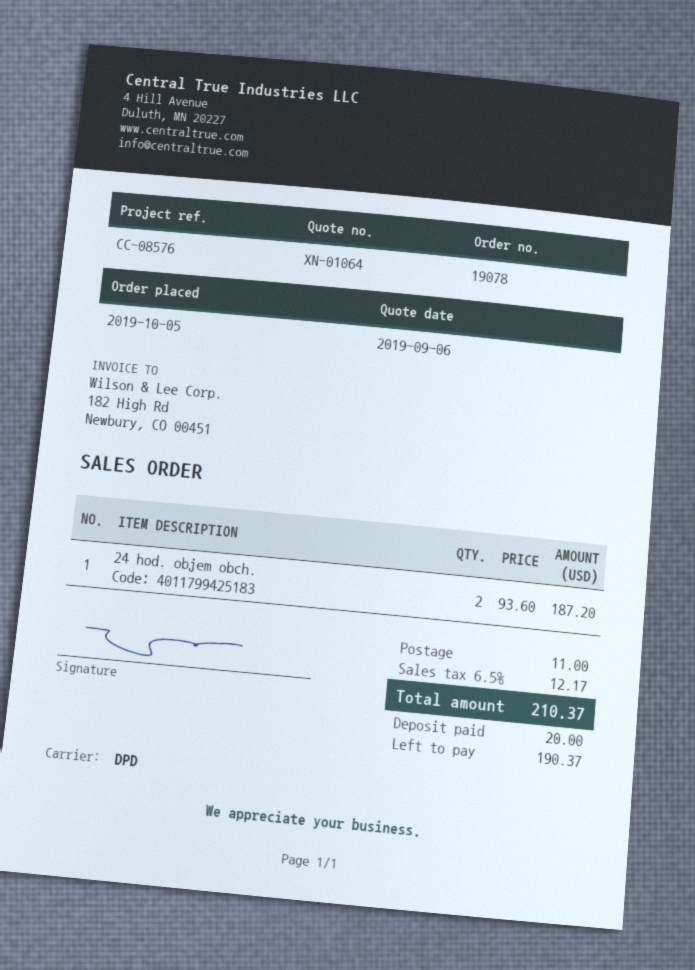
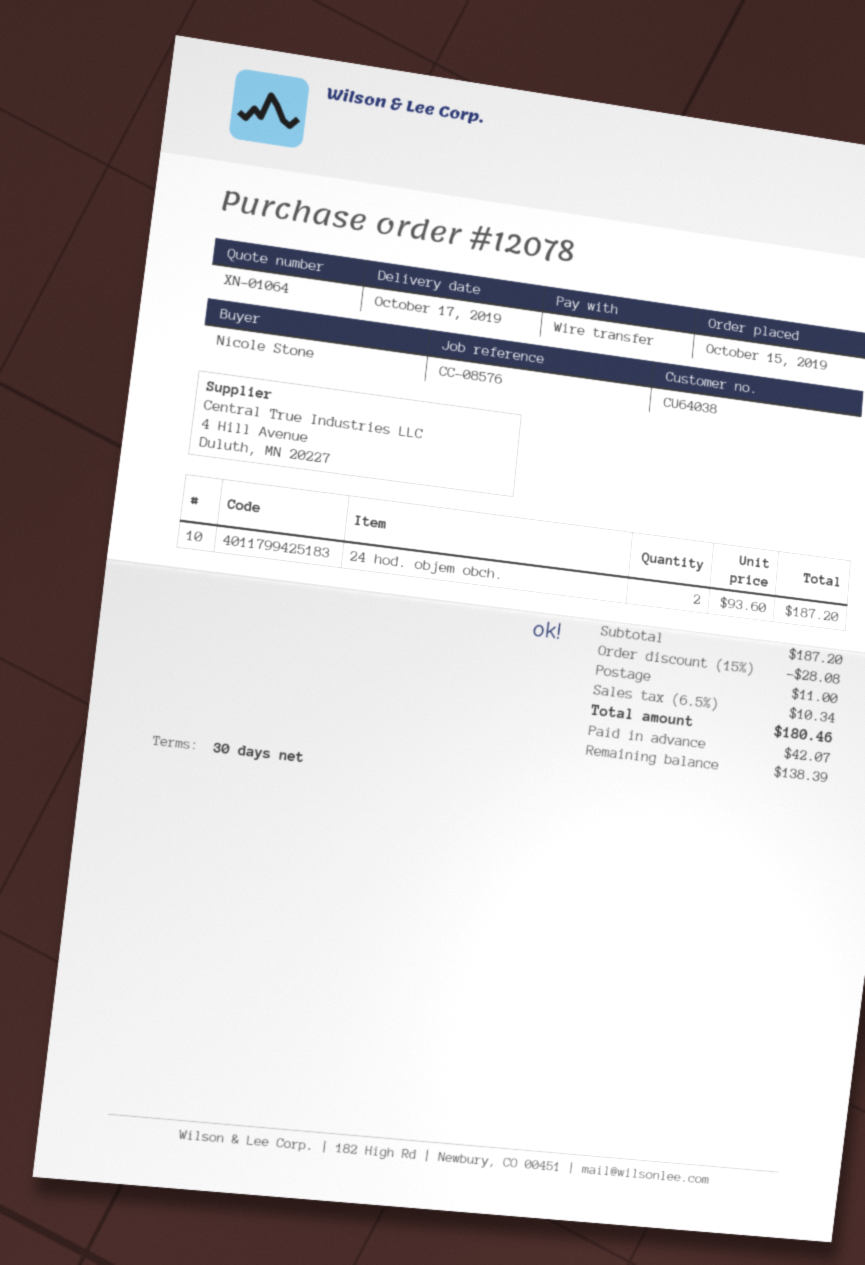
order number: 19078 -> 12078
order date: 2019-10-05 -> 2019-10-15
discount: none -> 15% = 28.08
tax: 6.5% = 12.17 -> 6.5% = 10.34
total: 210.37 -> 180.46
deposit: 20.00 -> 42.07
balance: 190.37 -> 138.39

